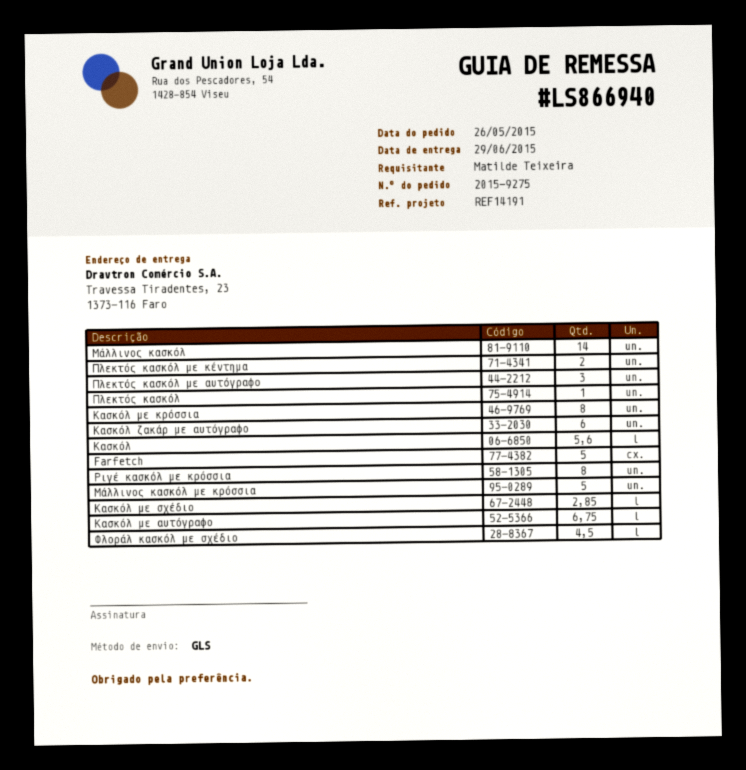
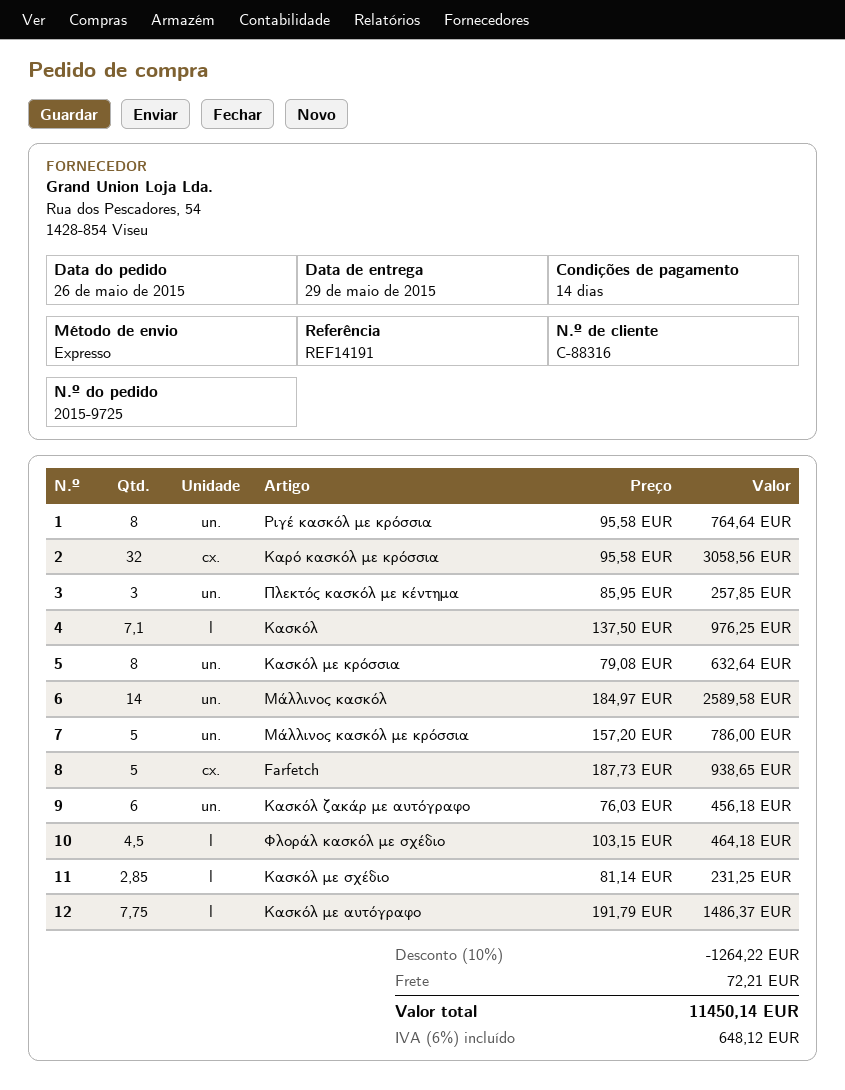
order number: 2015-9275 -> 2015-9725
delivery date: 2015-06-29 -> 2015-05-29
shipping method: GLS -> express
Πλεκτός κασκόλ με κέντημα: 2 -> 3
Πλεκτός κασκόλ με αυτόγραφο: 3 -> none
Πλεκτός κασκόλ: 1 -> none
Κασκόλ: 5.6 -> 7.1
Κασκόλ με αυτόγραφο: 6.75 -> 7.75
Καρό κασκόλ με κρόσσια: none -> 32

